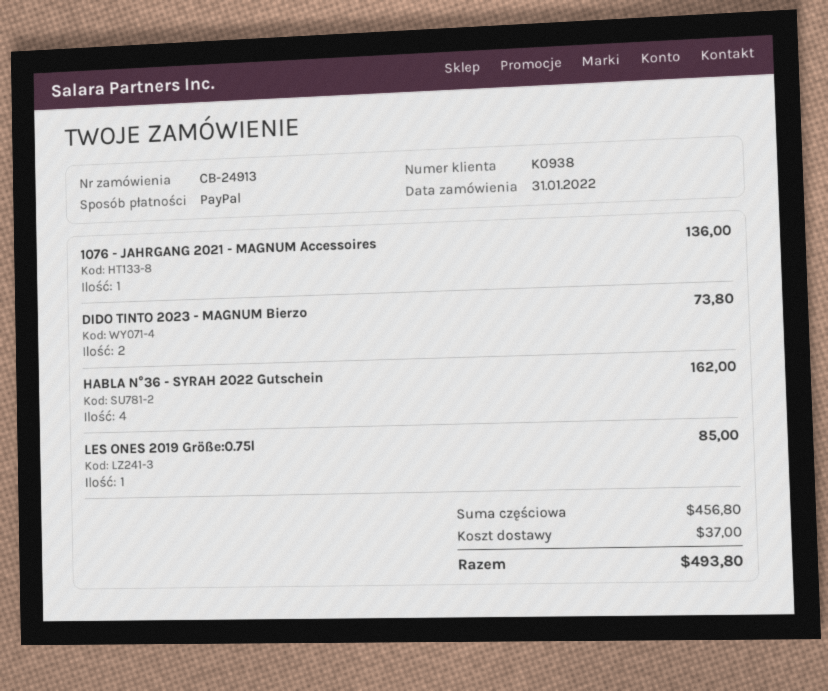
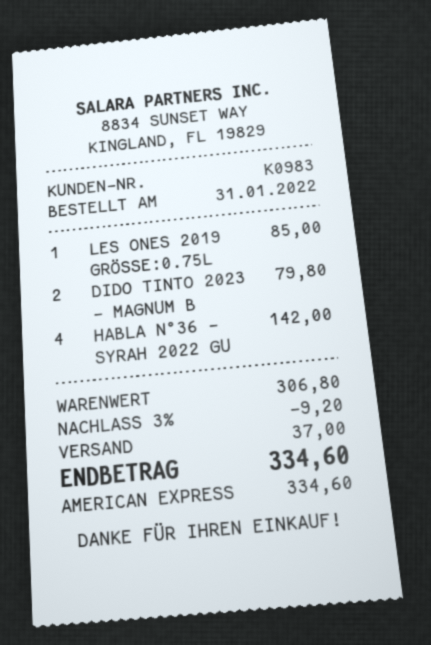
customer number: K0938 -> K0983
payment method: PayPal -> American Express
1076 - JAHRGANG 2021 - MAGNUM Accessoires: 1 for 136.00 -> none
DIDO TINTO 2023 - MAGNUM Bierzo: 2 for 73.80 -> 2 for 79.80
HABLA N°36 - SYRAH 2022 Gutschein: 4 for 162.00 -> 4 for 142.00
subtotal: 456.80 -> 306.80
discount: none -> 3% = 9.20
total: 493.80 -> 334.60

